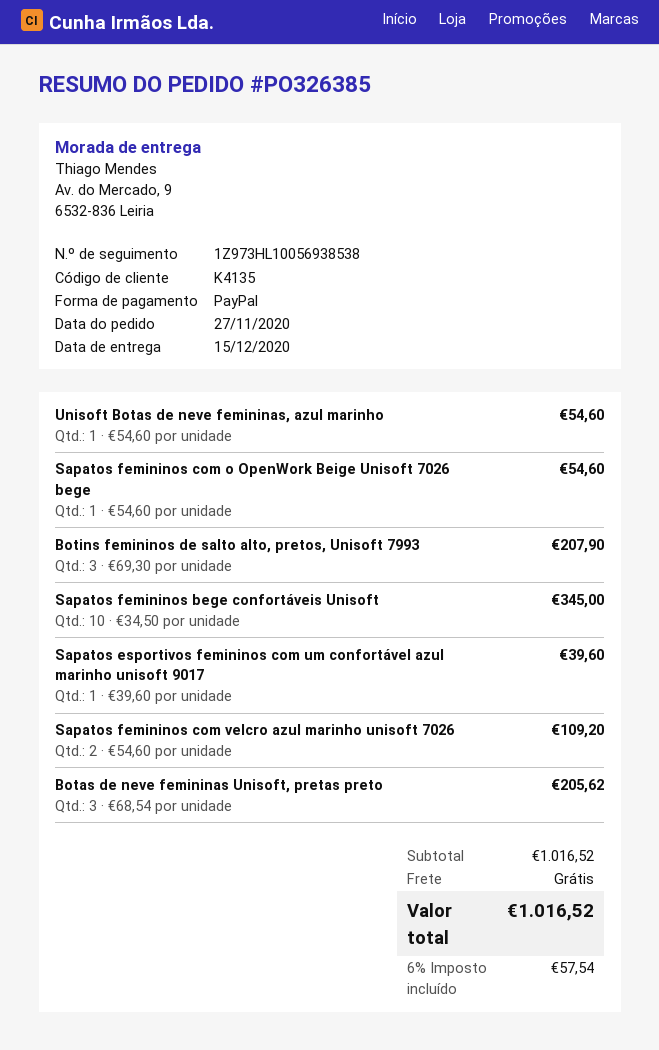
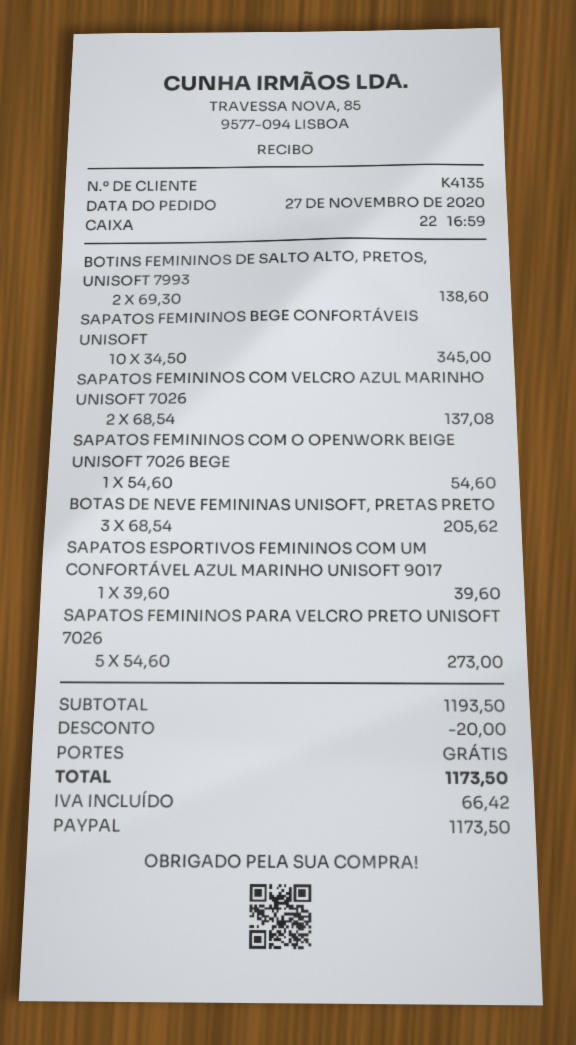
Unisoft Botas de neve femininas, azul marinho: 1 x 54.60 = 54.60 -> none
Botins femininos de salto alto, pretos, Unisoft 7993: 3 x 69.30 = 207.90 -> 2 x 69.30 = 138.60
Sapatos femininos com velcro azul marinho unisoft 7026: 2 x 54.60 = 109.20 -> 2 x 68.54 = 137.08
SAPATOS FEMININOS PARA VELCRO PRETO UNISOFT 7026: none -> 5 x 54.60 = 273.00
subtotal: 1016.52 -> 1193.50
discount: none -> 20.00
tax: 57.54 -> 66.42
total: 1016.52 -> 1173.50

